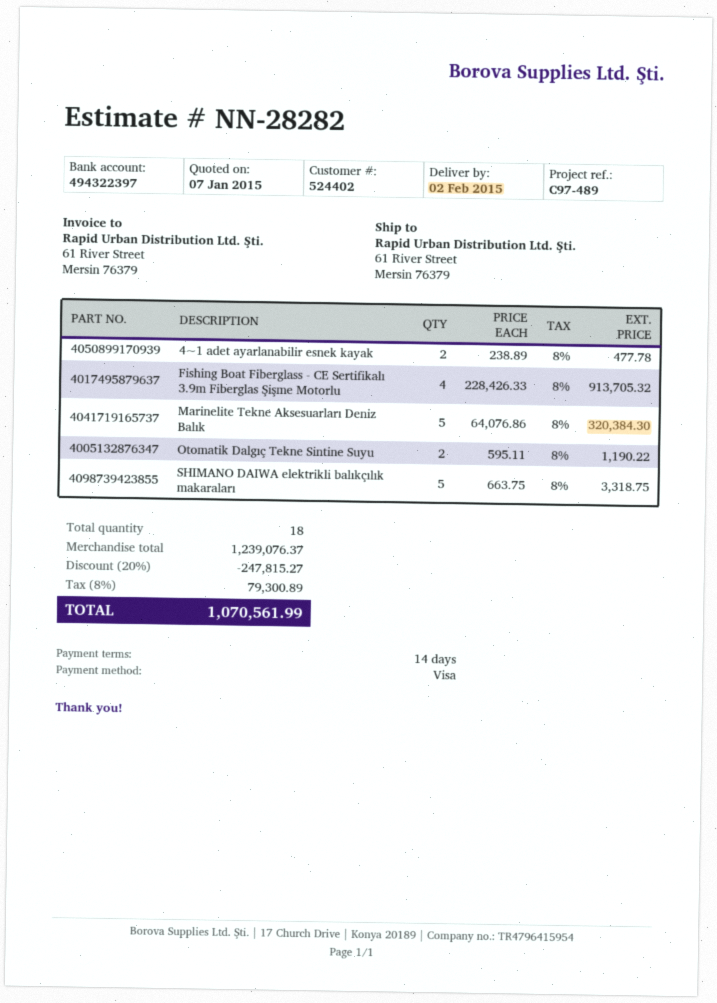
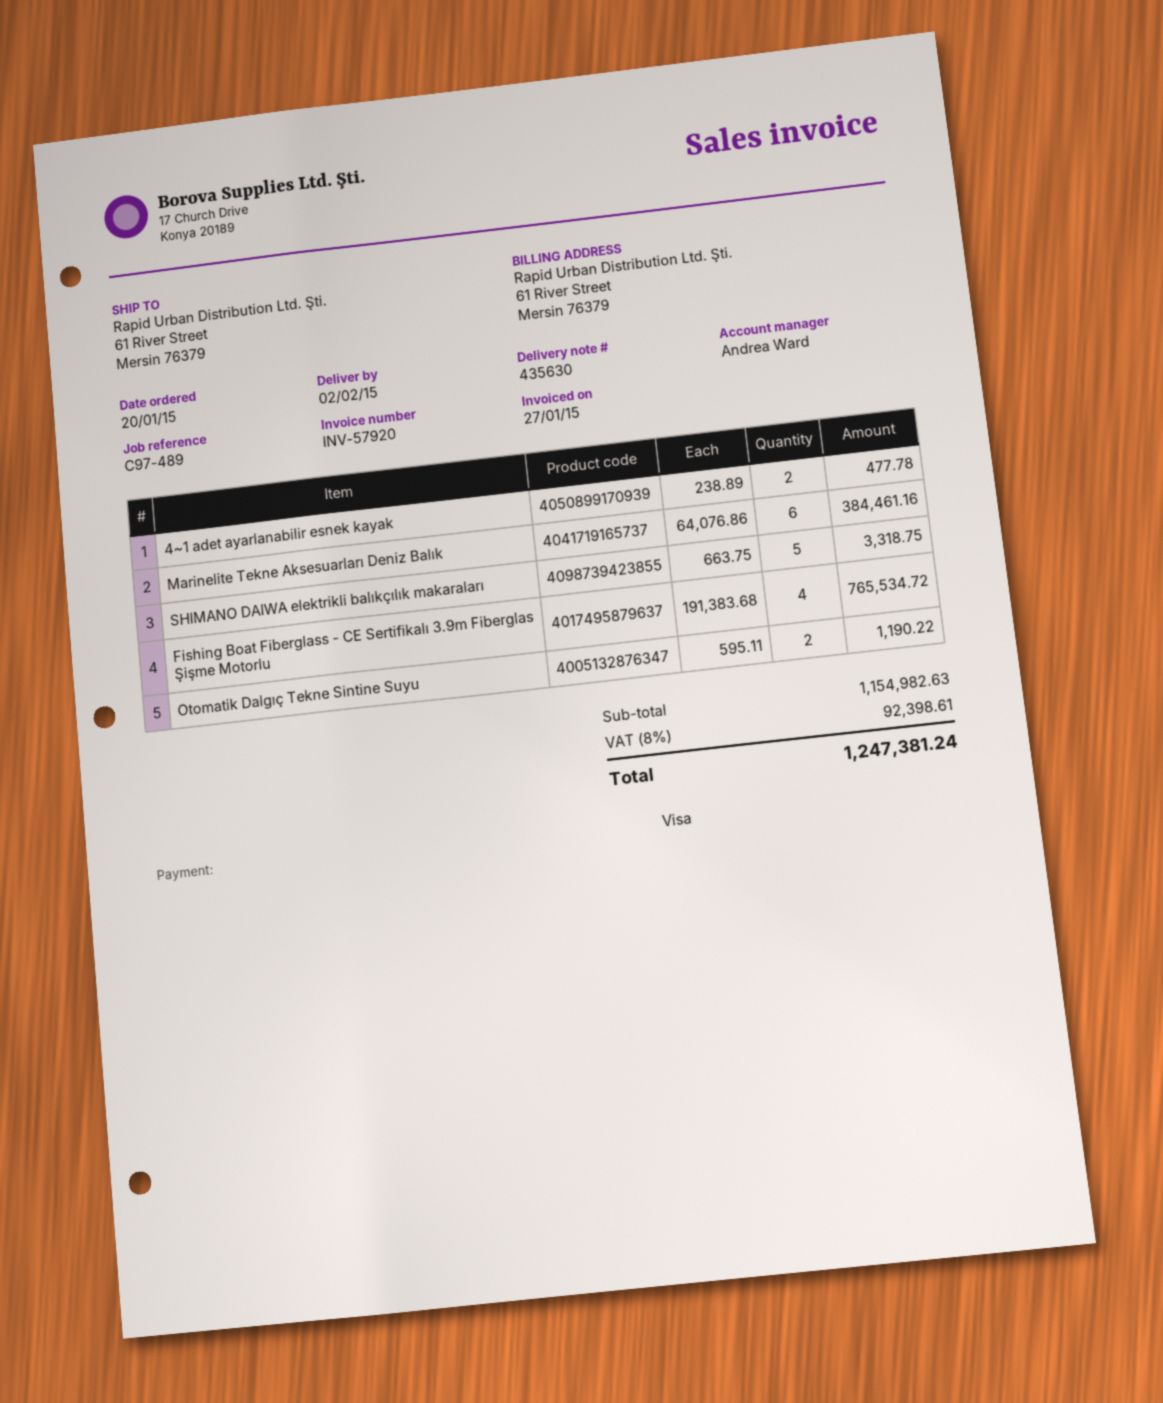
Fishing Boat Fiberglass - CE Sertifikalı 3.9m Fiberglas Şişme Motorlu: 4 x 228426.33 = 913705.32 -> 4 x 191383.68 = 765534.72
Marinelite Tekne Aksesuarları Deniz Balık: 5 x 64076.86 = 320384.30 -> 6 x 64076.86 = 384461.16
subtotal: 1239076.37 -> 1154982.63
discount: 20% = 247815.27 -> none
tax: 8% = 79300.89 -> 8% = 92398.61
total: 1070561.99 -> 1247381.24

